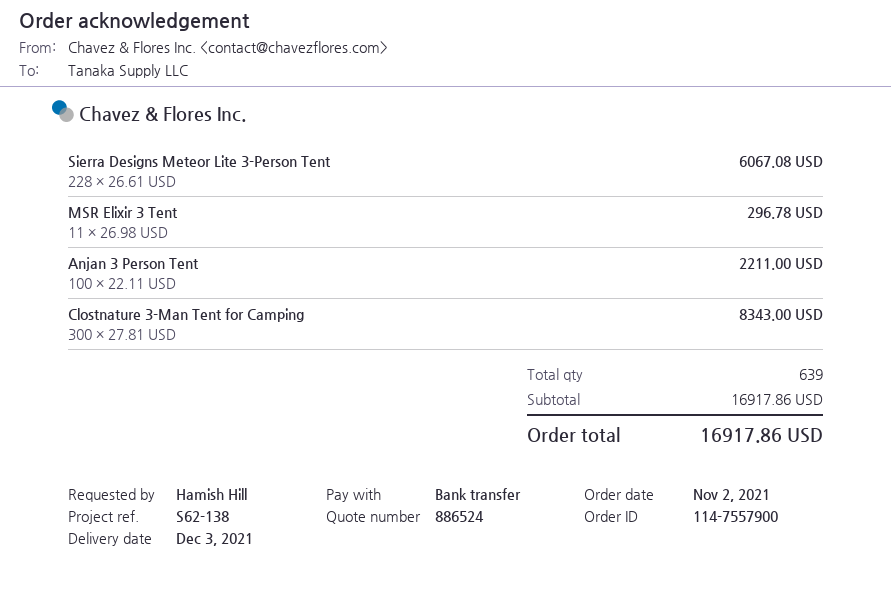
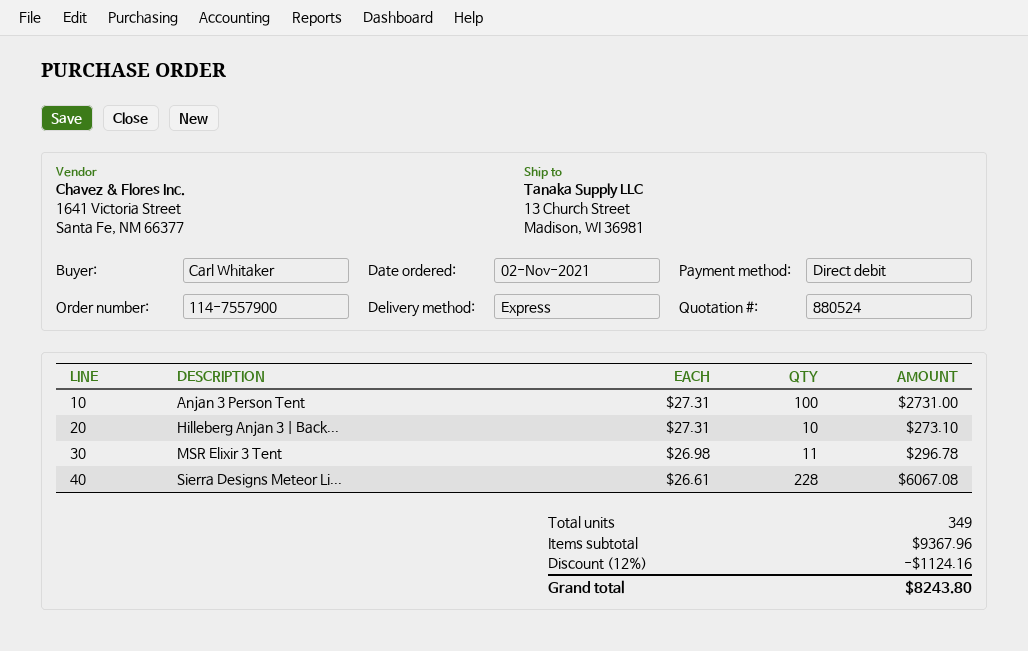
quote number: 886524 -> 880524
ordered by: Hamish Hill -> Carl Whitaker
payment method: bank transfer -> direct debit
Anjan 3 Person Tent: 100 x 22.11 = 2211.00 -> 100 x 27.31 = 2731.00
Clostnature 3-Man Tent for Camping: 300 x 27.81 = 8343.00 -> none
Hilleberg Anjan 3 | Back...: none -> 10 x 27.31 = 273.10
total quantity: 639 -> 349
subtotal: 16917.86 -> 9367.96
discount: none -> 12% = 1124.16
total: 16917.86 -> 8243.80

